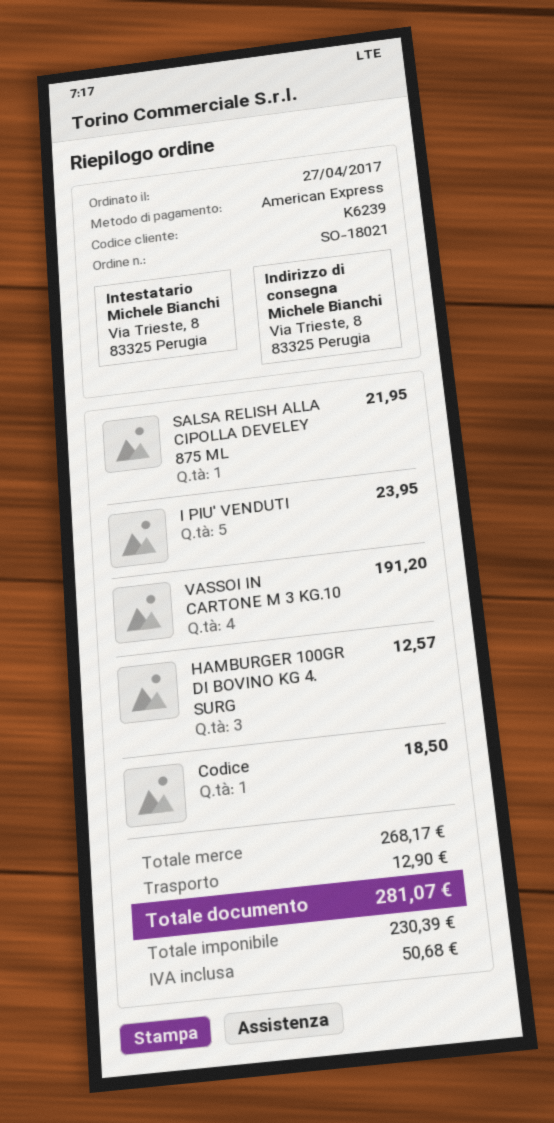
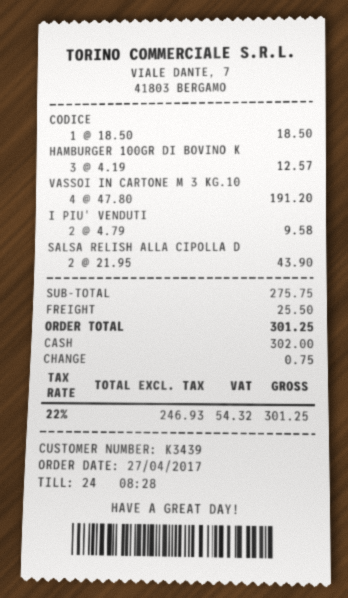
customer number: K6239 -> K3439
payment method: American Express -> cash
SALSA RELISH ALLA CIPOLLA DEVELEY 875 ML: 1 for 21.95 -> 2 for 43.90
I PIU' VENDUTI: 5 for 23.95 -> 2 for 9.58
subtotal: 268.17 -> 275.75
shipping: 12.90 -> 25.50
net: 230.39 -> 246.93
tax: 50.68 -> 54.32
total: 281.07 -> 301.25

